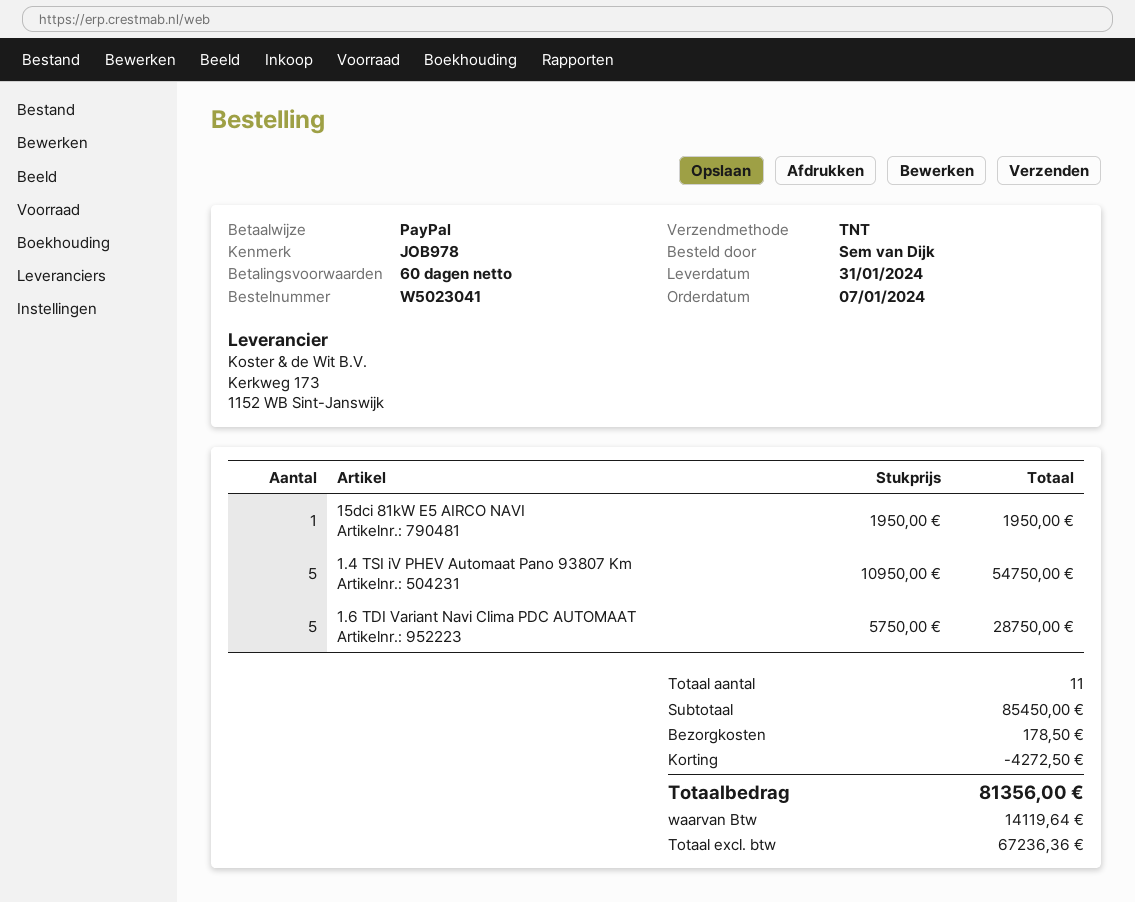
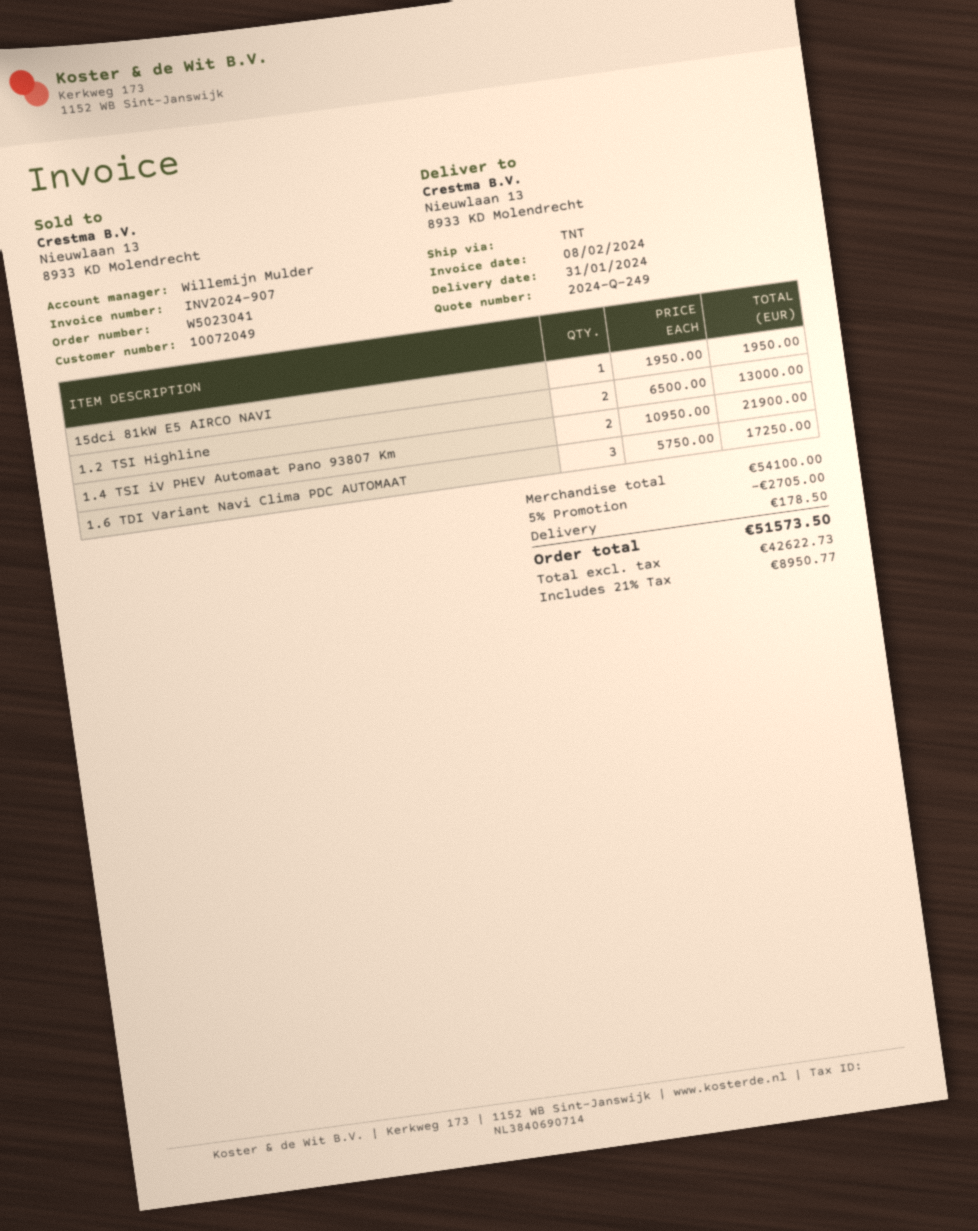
1.4 TSI iV PHEV Automaat Pano 93807 Km: 5 x 10950.00 = 54750.00 -> 2 x 10950.00 = 21900.00
1.6 TDI Variant Navi Clima PDC AUTOMAAT: 5 x 5750.00 = 28750.00 -> 3 x 5750.00 = 17250.00
1.2 TSI Highline: none -> 2 x 6500.00 = 13000.00
subtotal: 85450.00 -> 54100.00
discount: 4272.50 -> 2705.00
net: 67236.36 -> 42622.73
tax: 14119.64 -> 8950.77
total: 81356.00 -> 51573.50

